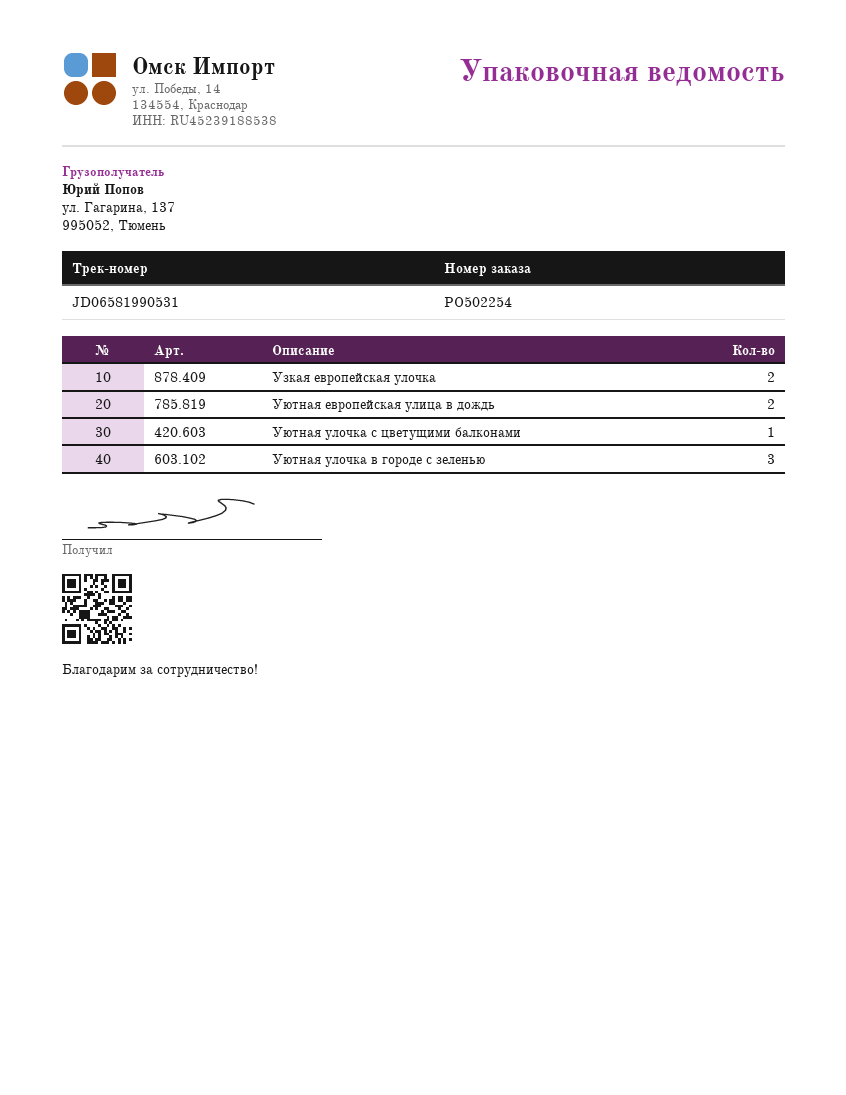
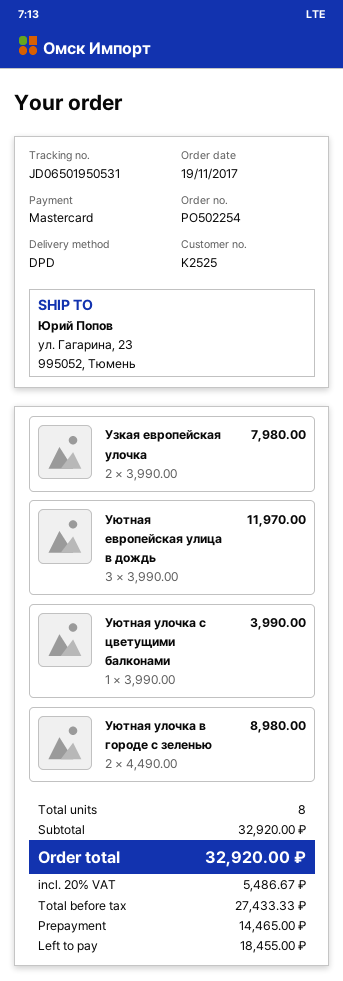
tracking number: JD06581990531 -> JD06501950531
ship to: ул. Гагарина, 137, 995052, Тюмень -> ул. Гагарина, 23, 995052, Тюмень
Уютная европейская улица в дождь: 2 -> 3
Уютная улочка в городе с зеленью: 3 -> 2

